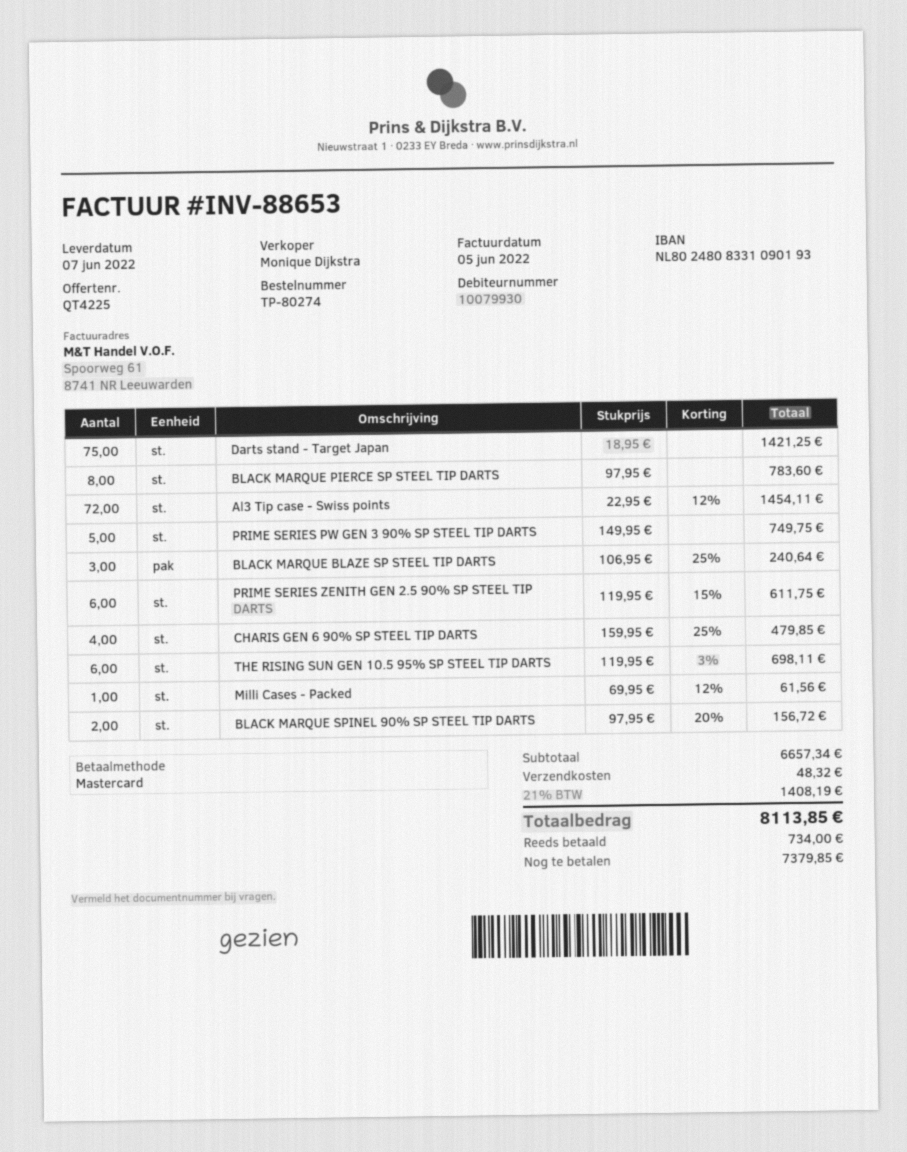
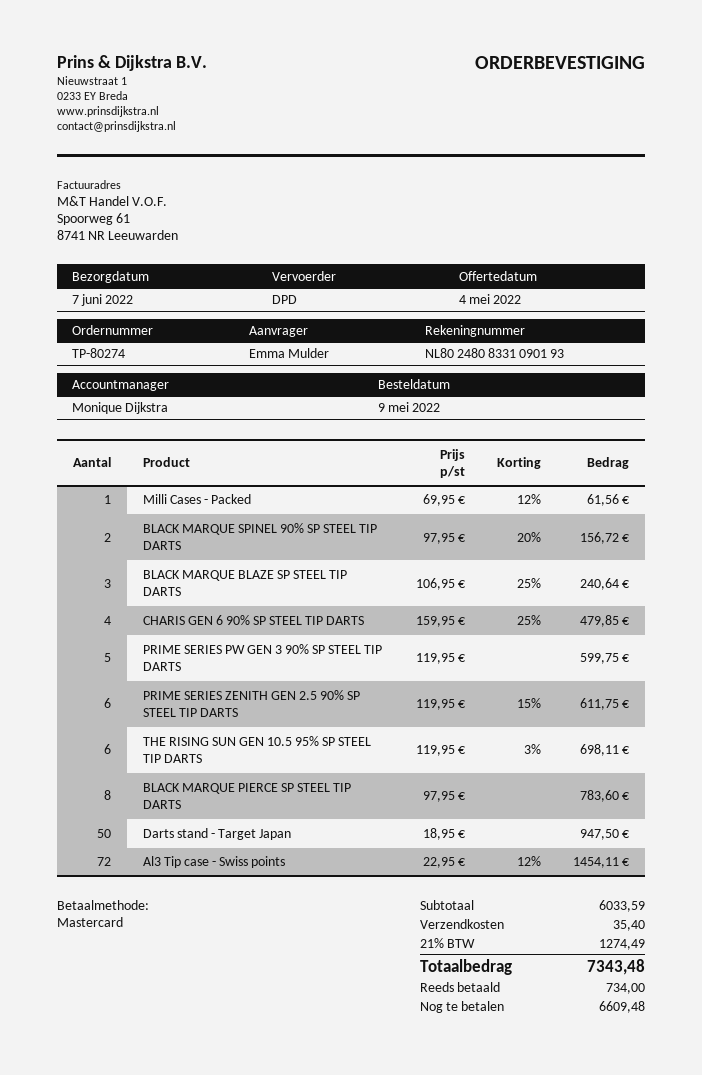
Darts stand - Target Japan: 75 x 18.95 = 1421.25 -> 50 x 18.95 = 947.50
PRIME SERIES PW GEN 3 90% SP STEEL TIP DARTS: 5 x 149.95 = 749.75 -> 5 x 119.95 = 599.75
subtotal: 6657.34 -> 6033.59
shipping: 48.32 -> 35.40
tax: 21% = 1408.19 -> 21% = 1274.49
total: 8113.85 -> 7343.48
balance: 7379.85 -> 6609.48

